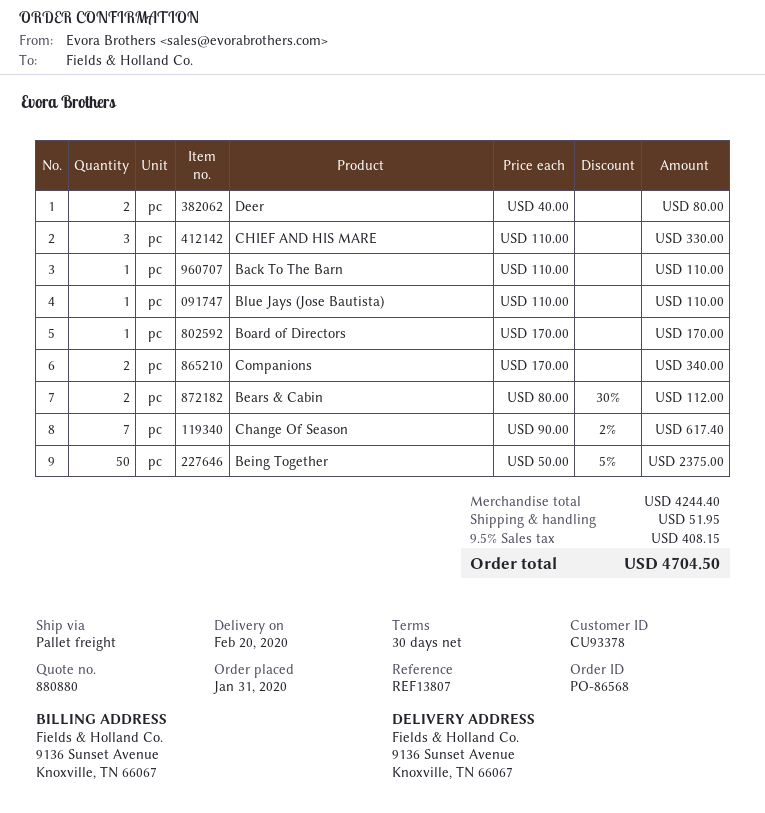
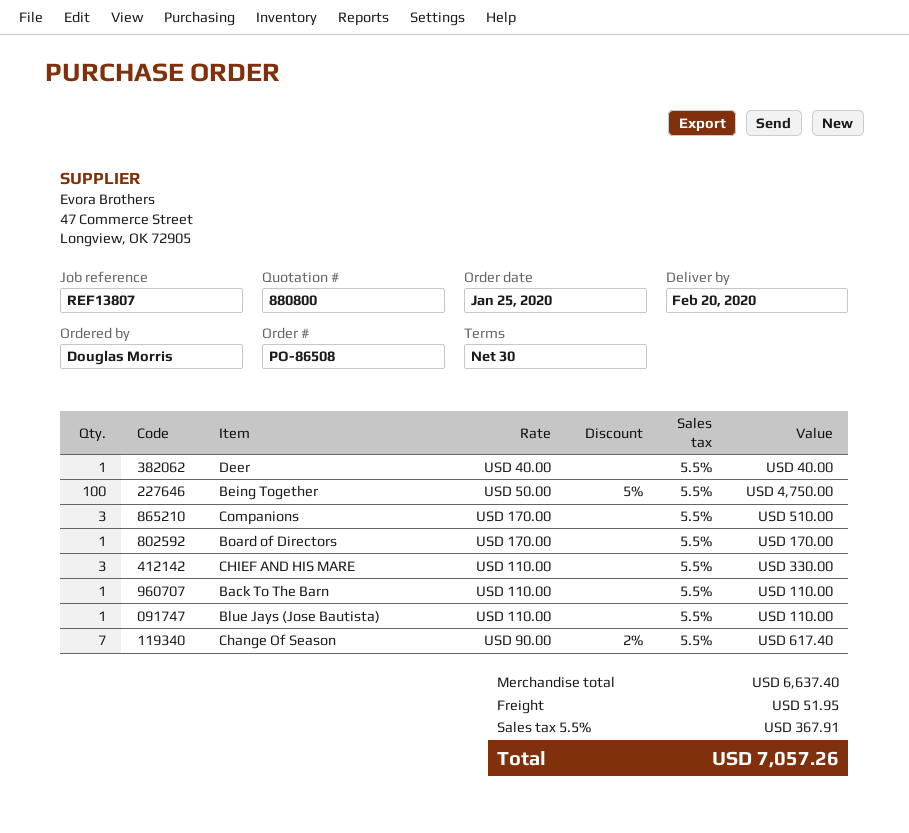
quote number: 880880 -> 880800
order number: PO-86568 -> PO-86508
order date: 2020-01-31 -> 2020-01-25
Deer: 2 x 40.00 = 80.00 -> 1 x 40.00 = 40.00
Companions: 2 x 170.00 = 340.00 -> 3 x 170.00 = 510.00
Bears & Cabin: 2 x 80.00 - 30% = 112.00 -> none
Being Together: 50 x 50.00 - 5% = 2375.00 -> 100 x 50.00 - 5% = 4750.00
subtotal: 4244.40 -> 6637.40
tax: 9.5% = 408.15 -> 5.5% = 367.91
total: 4704.50 -> 7057.26

